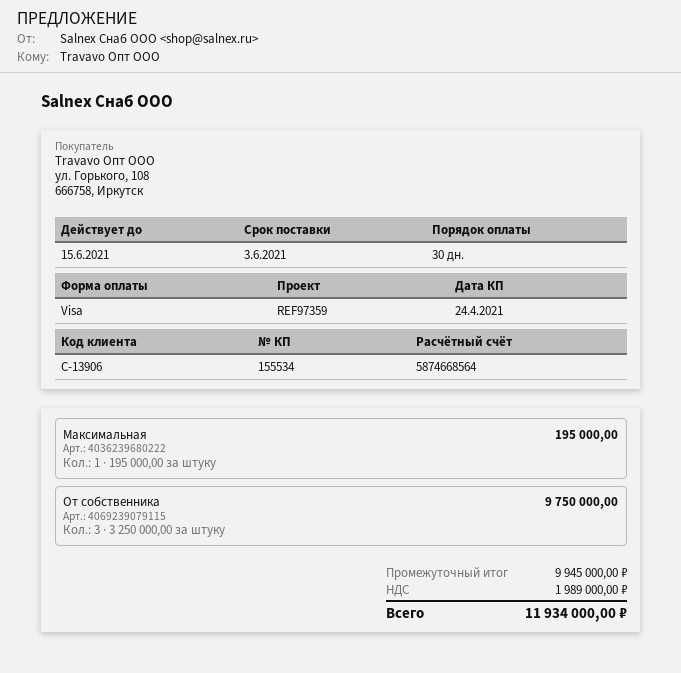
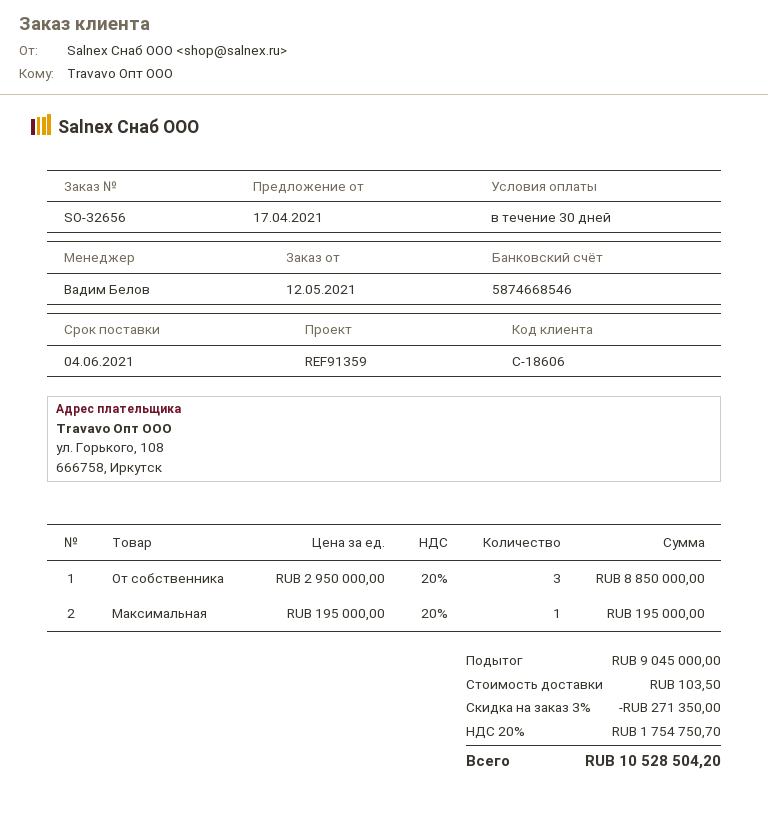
quote date: 2021-04-24 -> 2021-04-17
delivery date: 2021-06-03 -> 2021-06-04
customer number: C-13906 -> C-18606
reference: REF97359 -> REF91359
bank account: 5874668564 -> 5874668546
От собственника: 3 x 3250000.00 = 9750000.00 -> 3 x 2950000.00 = 8850000.00
subtotal: 9945000.00 -> 9045000.00
discount: none -> 3% = 271350.00
shipping: none -> 103.50
tax: 1989000.00 -> 1754750.70
total: 11934000.00 -> 10528504.20

